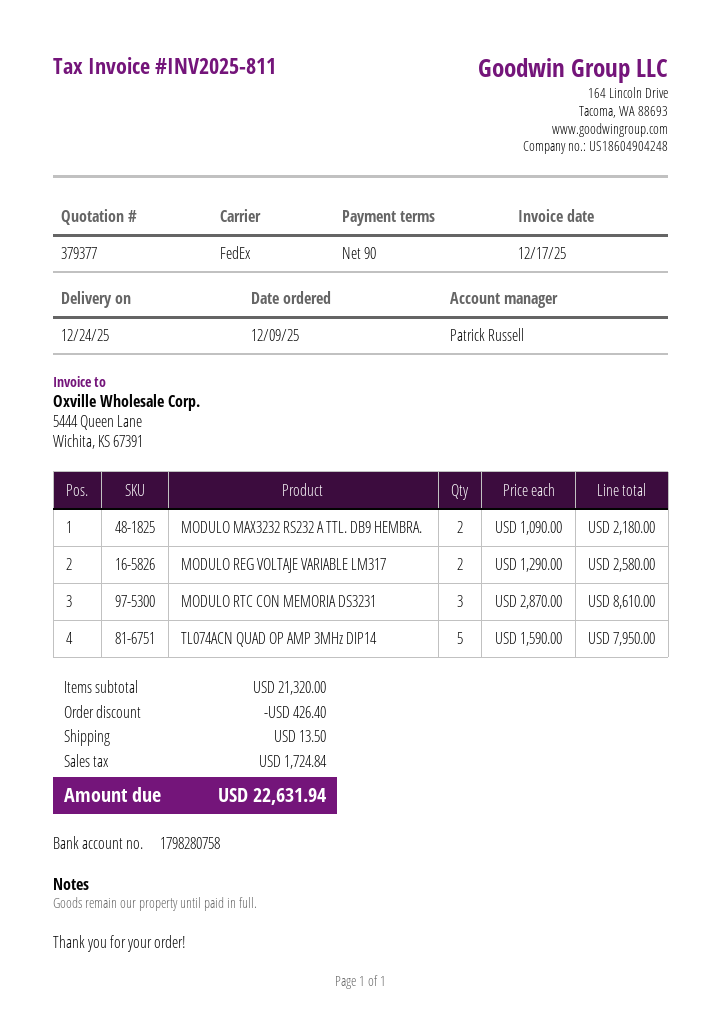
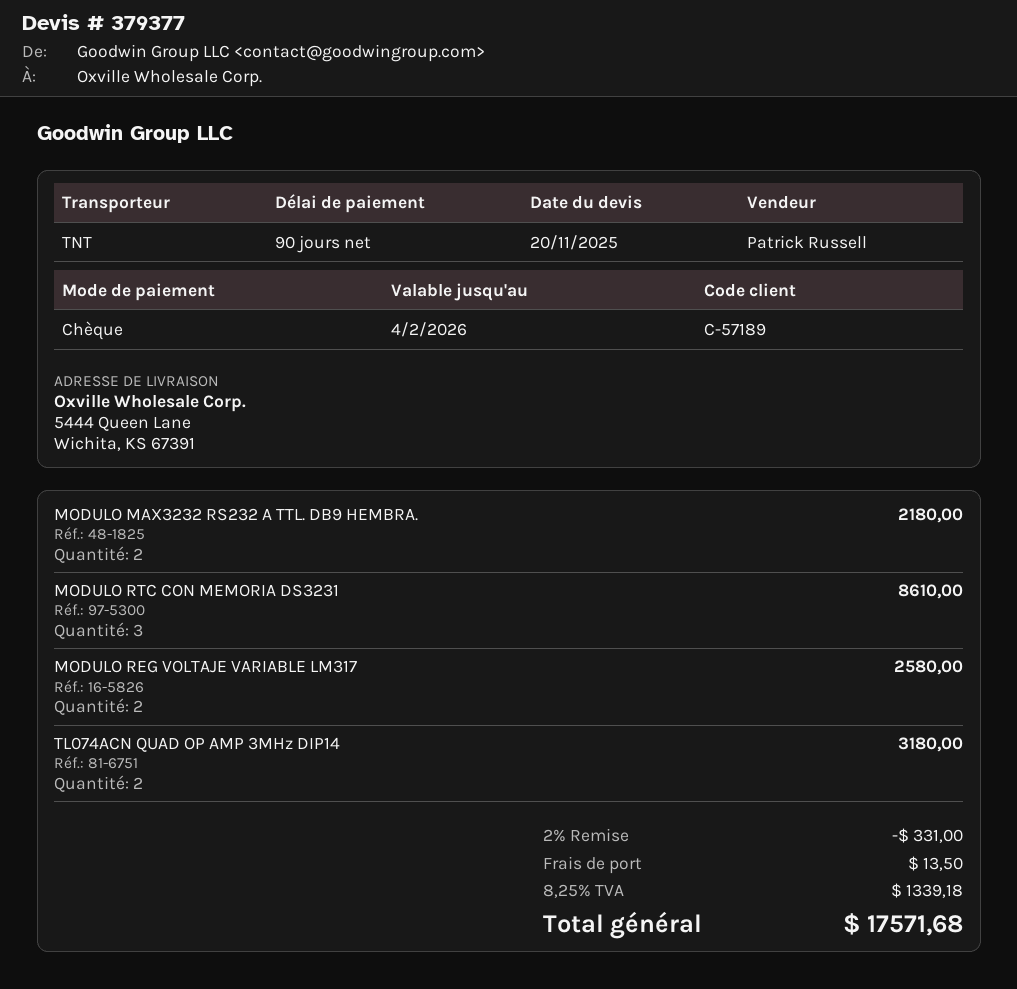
shipping method: FedEx -> TNT
TL074ACN QUAD OP AMP 3MHz DIP14: 5 for 7950.00 -> 2 for 3180.00
discount: 426.40 -> 331.00
tax: 1724.84 -> 1339.18
total: 22631.94 -> 17571.68

